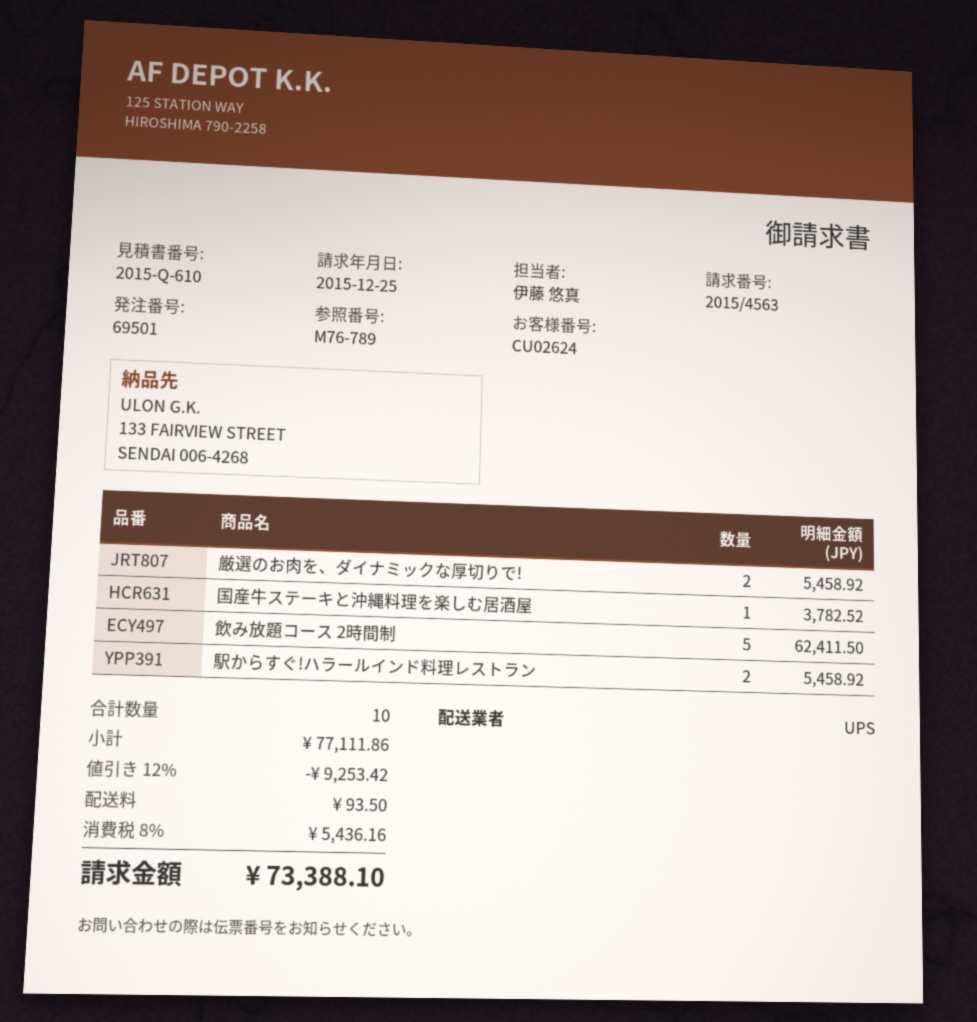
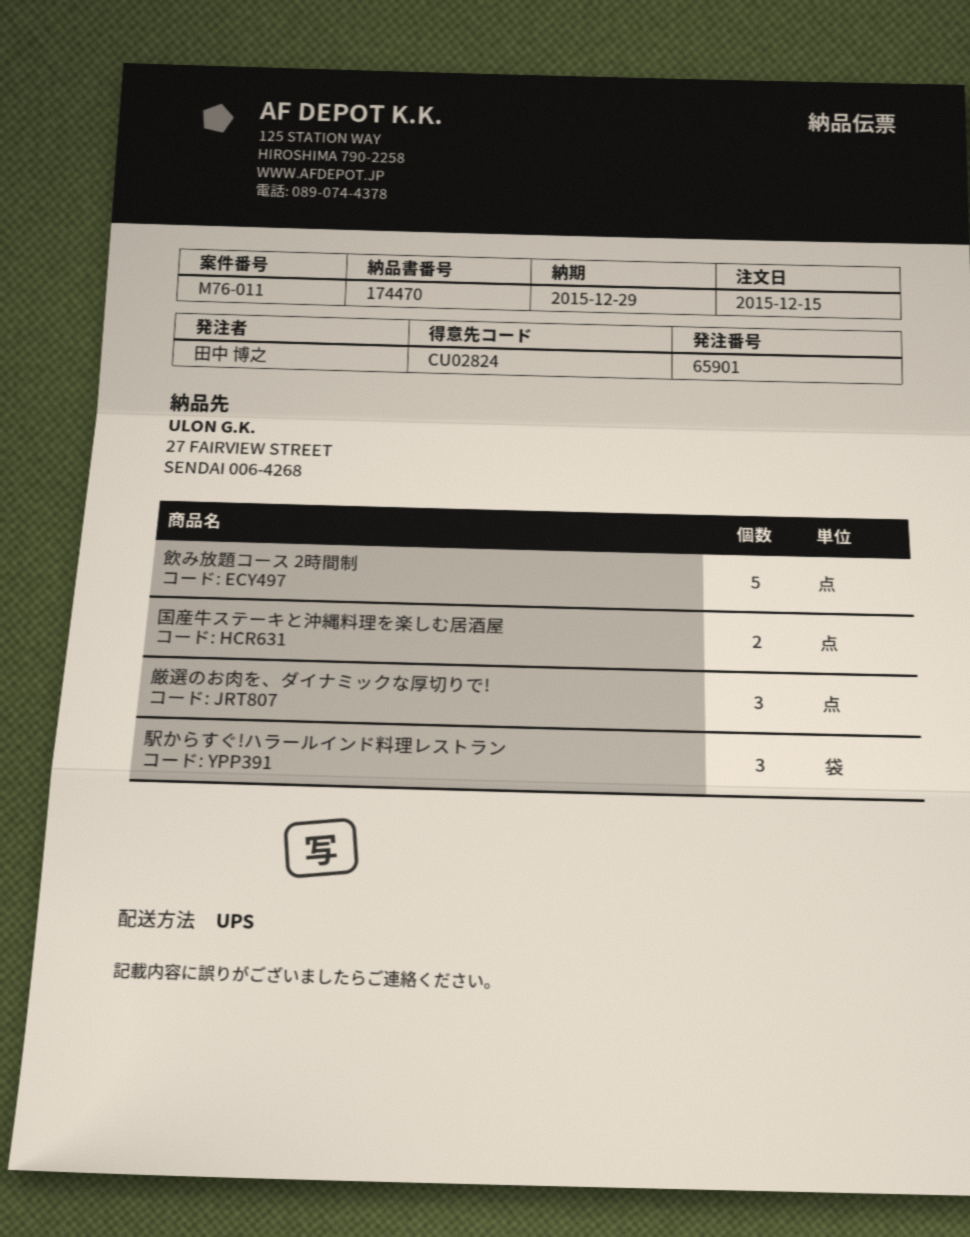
order number: 69501 -> 65901
customer number: CU02624 -> CU02824
reference: M76-789 -> M76-011
ship to: 133 FAIRVIEW STREET, SENDAI 006-4268 -> 27 FAIRVIEW STREET, SENDAI 006-4268
厳選のお肉を、ダイナミックな厚切りで!: 2 -> 3
国産牛ステーキと沖縄料理を楽しむ居酒屋: 1 -> 2
駅からすぐ!ハラールインド料理レストラン: 2 -> 3

